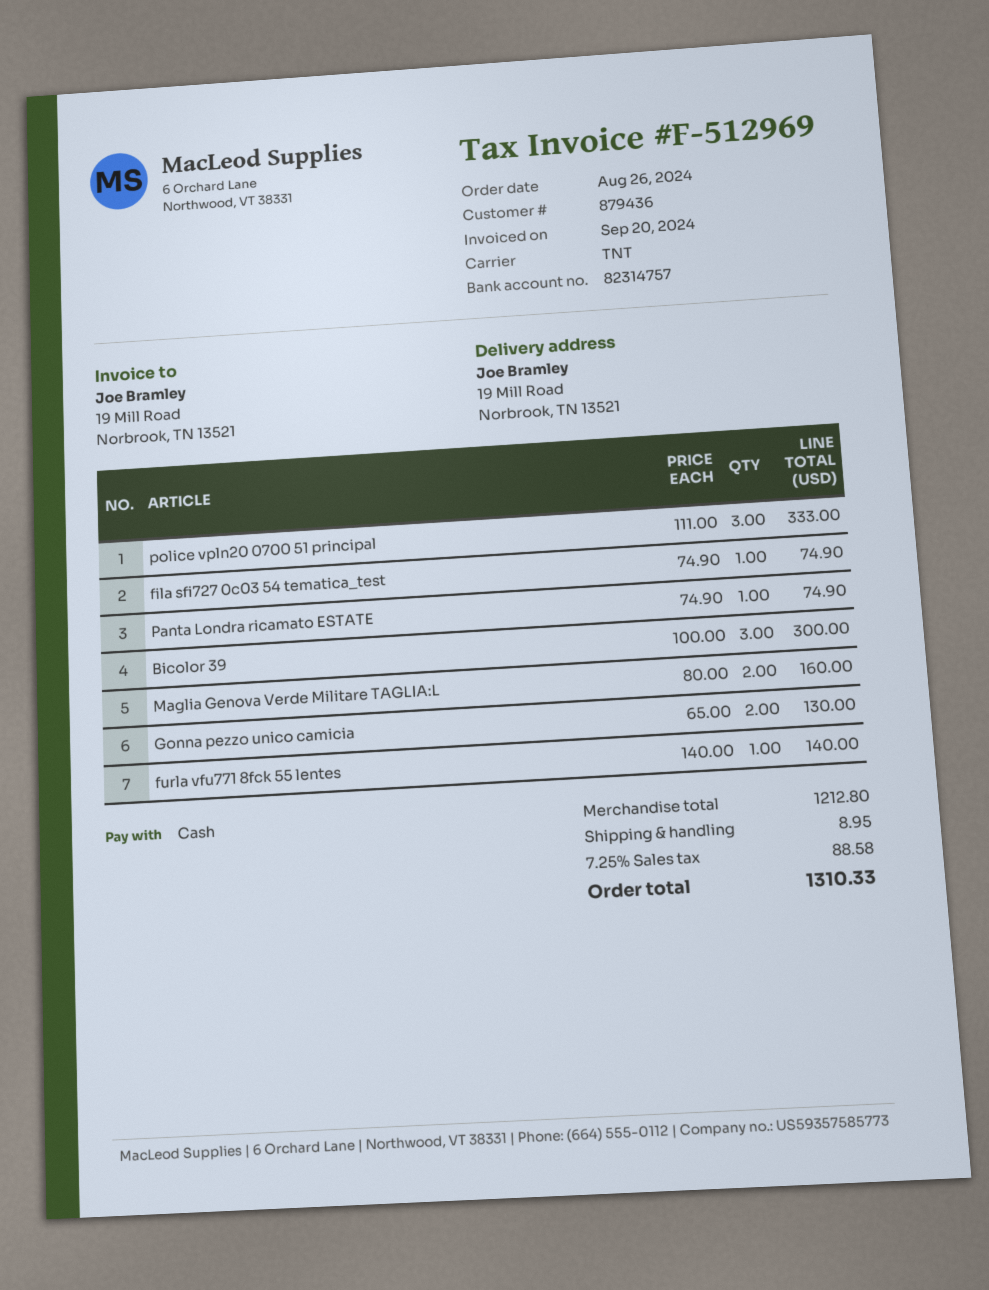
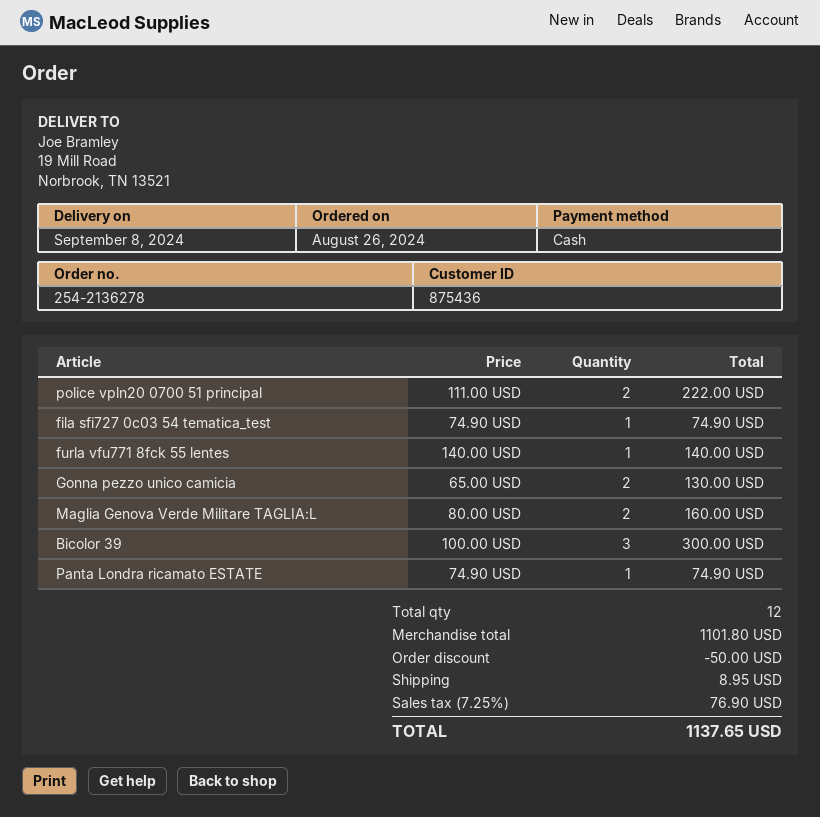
customer number: 879436 -> 875436
police vpln20 0700 51 principal: 3 x 111.00 = 333.00 -> 2 x 111.00 = 222.00
subtotal: 1212.80 -> 1101.80
discount: none -> 50.00
tax: 7.25% = 88.58 -> 7.25% = 76.90
total: 1310.33 -> 1137.65

